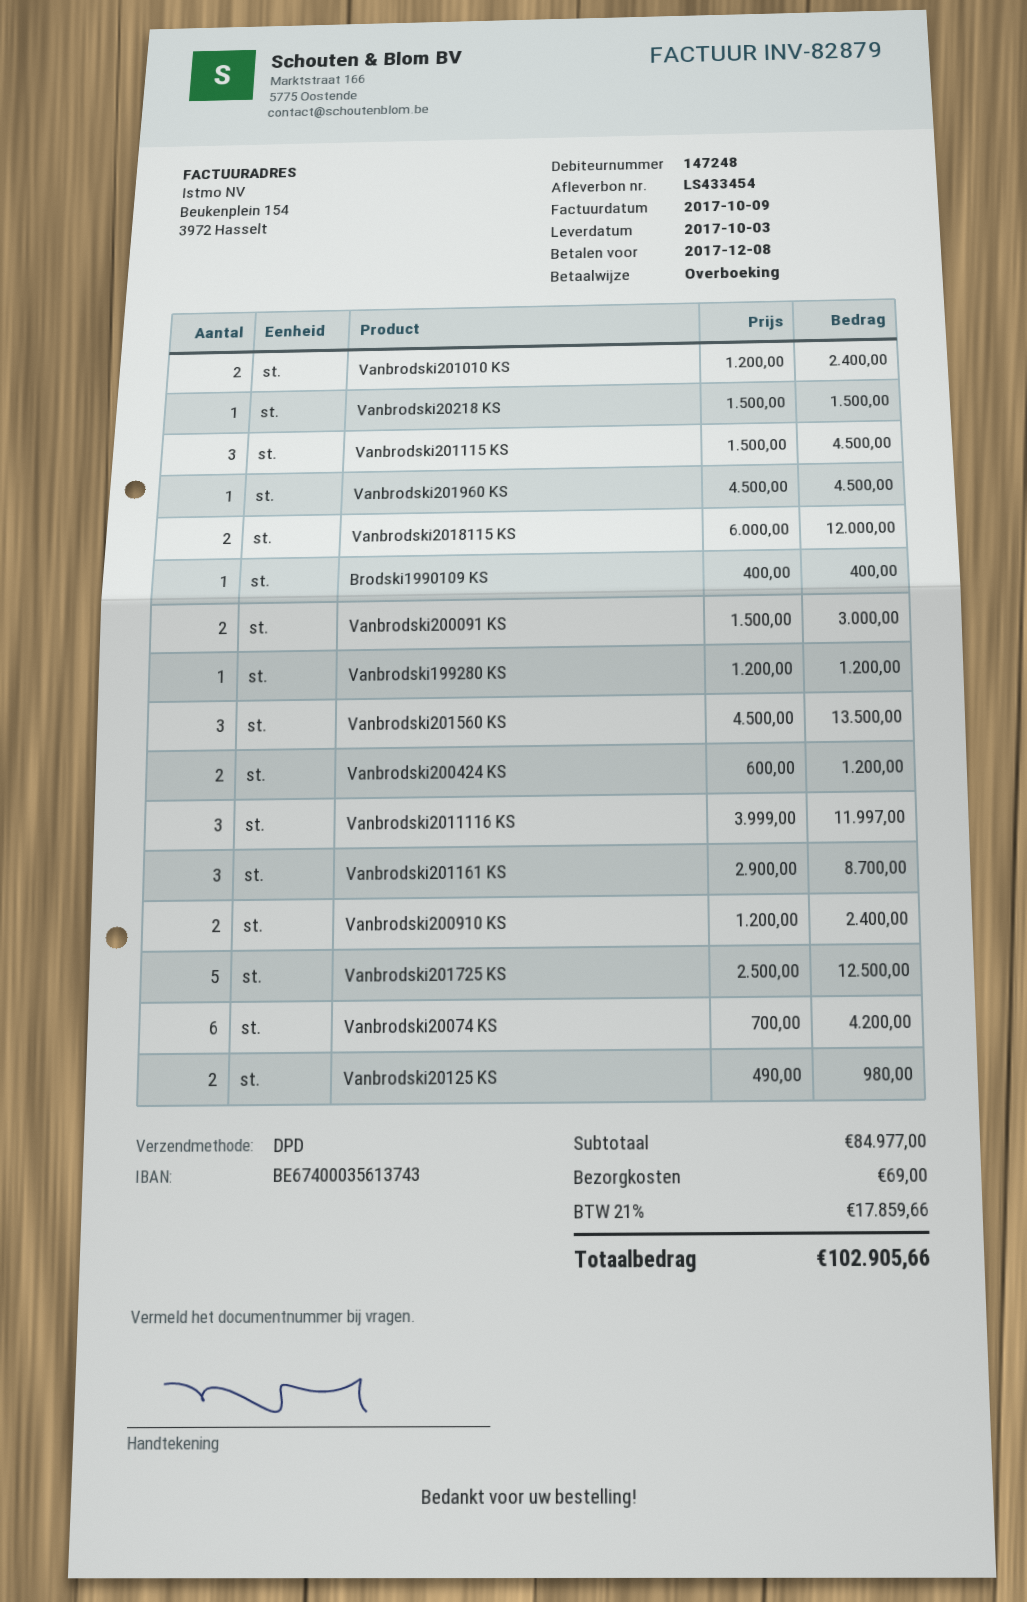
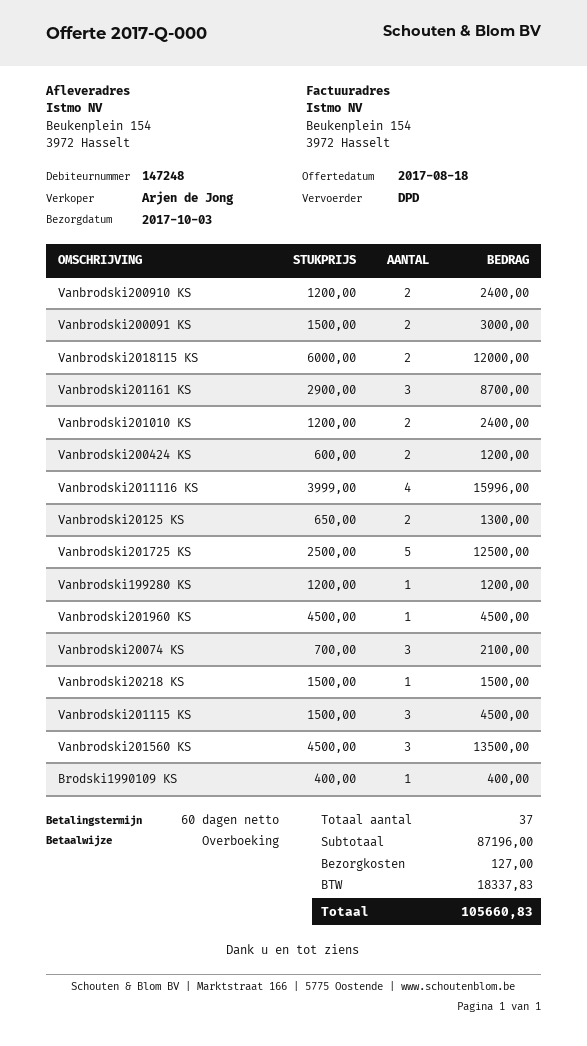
Vanbrodski2011116 KS: 3 x 3999.00 = 11997.00 -> 4 x 3999.00 = 15996.00
Vanbrodski20074 KS: 6 x 700.00 = 4200.00 -> 3 x 700.00 = 2100.00
Vanbrodski20125 KS: 2 x 490.00 = 980.00 -> 2 x 650.00 = 1300.00
subtotal: 84977.00 -> 87196.00
shipping: 69.00 -> 127.00
tax: 17859.66 -> 18337.83
total: 102905.66 -> 105660.83

